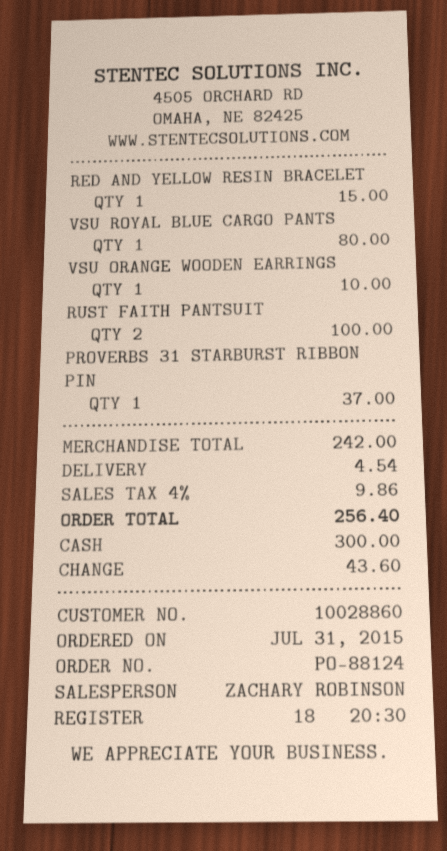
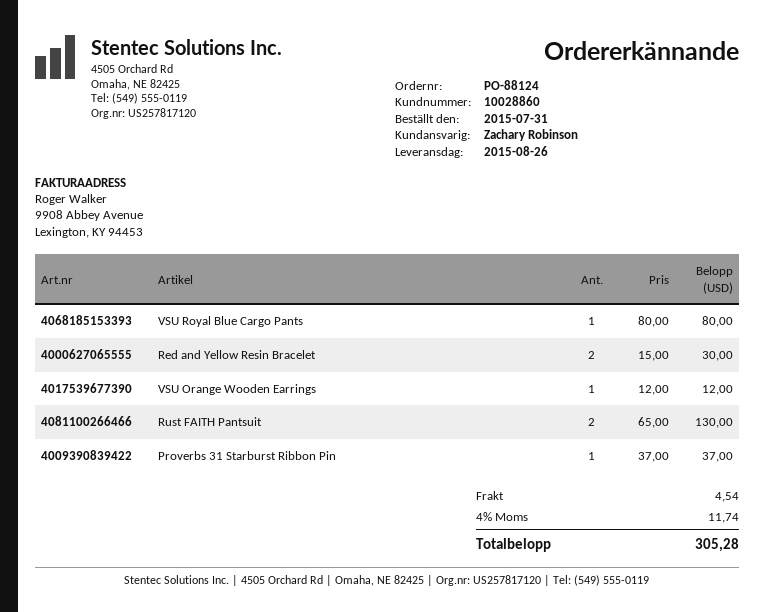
RED AND YELLOW RESIN BRACELET: 1 for 15.00 -> 2 for 30.00
VSU ORANGE WOODEN EARRINGS: 1 for 10.00 -> 1 for 12.00
RUST FAITH PANTSUIT: 2 for 100.00 -> 2 for 130.00
tax: 4% = 9.86 -> 4% = 11.74
total: 256.40 -> 305.28

